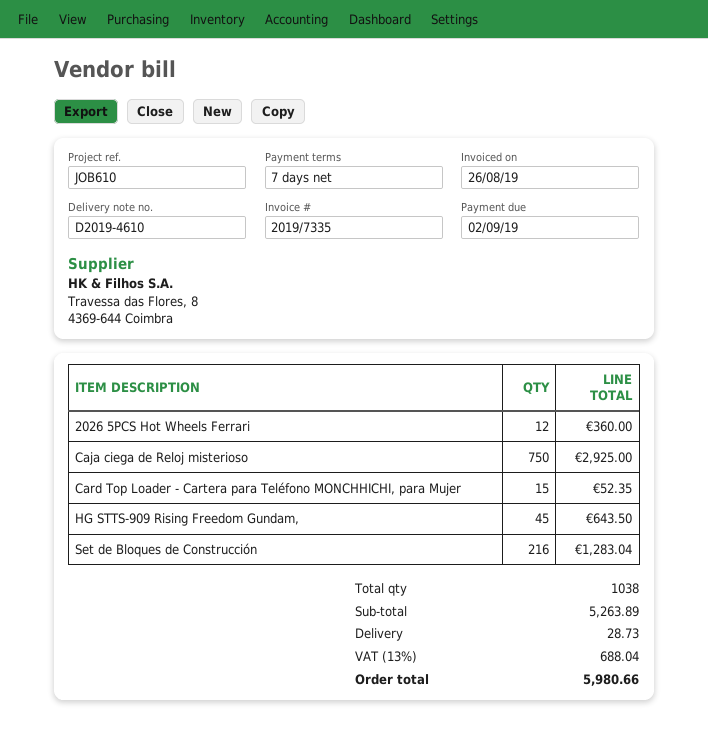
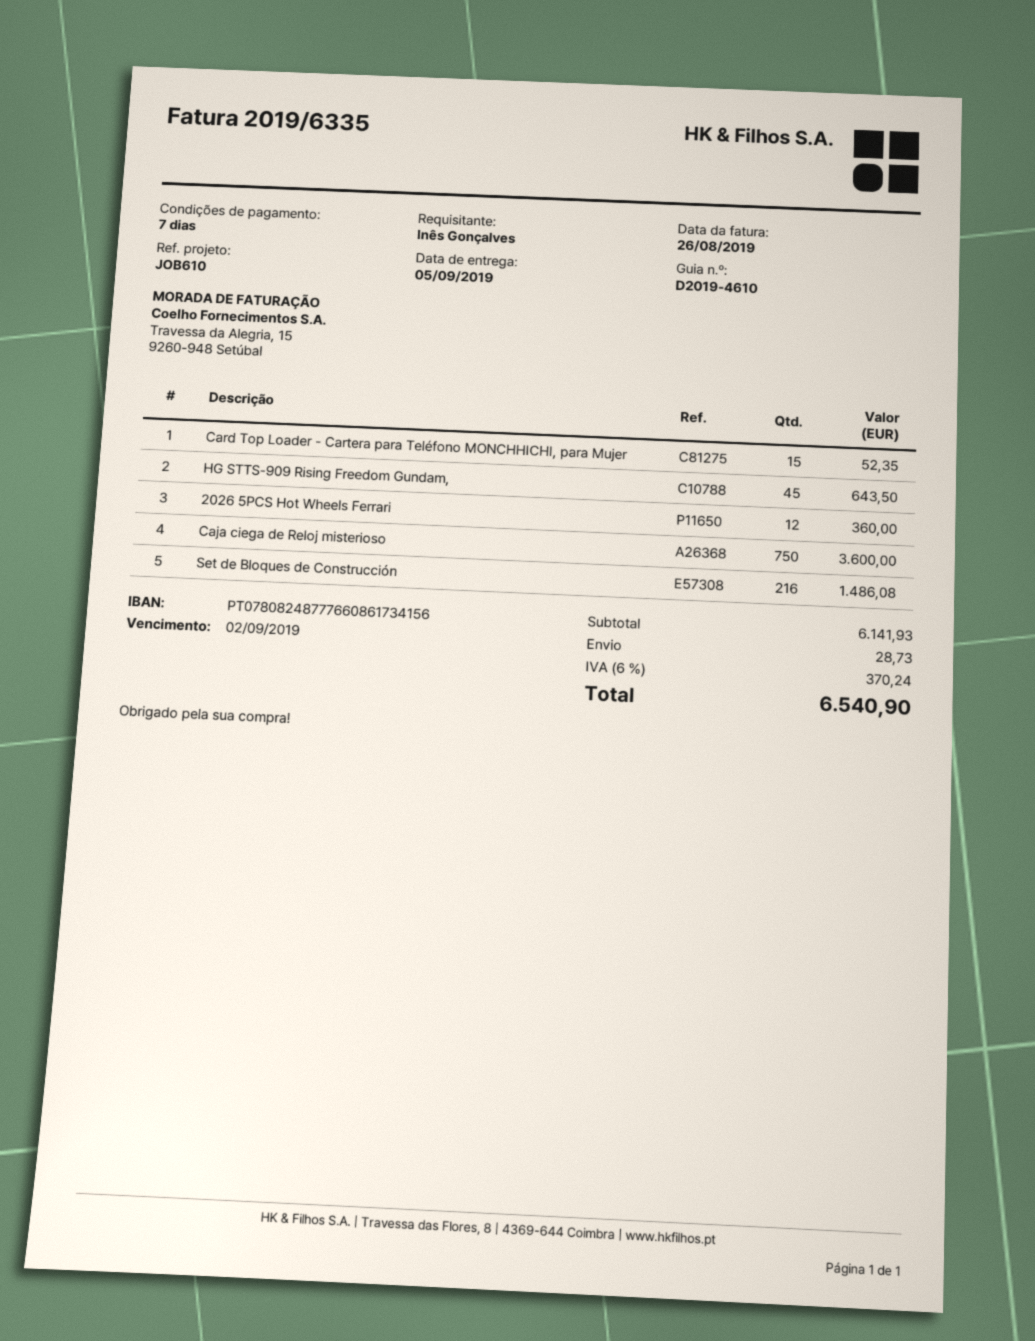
invoice number: 2019/7335 -> 2019/6335
Caja ciega de Reloj misterioso: 750 for 2925.00 -> 750 for 3600.00
Set de Bloques de Construcción: 216 for 1283.04 -> 216 for 1486.08
subtotal: 5263.89 -> 6141.93
tax: 13% = 688.04 -> 6% = 370.24
total: 5980.66 -> 6540.90

